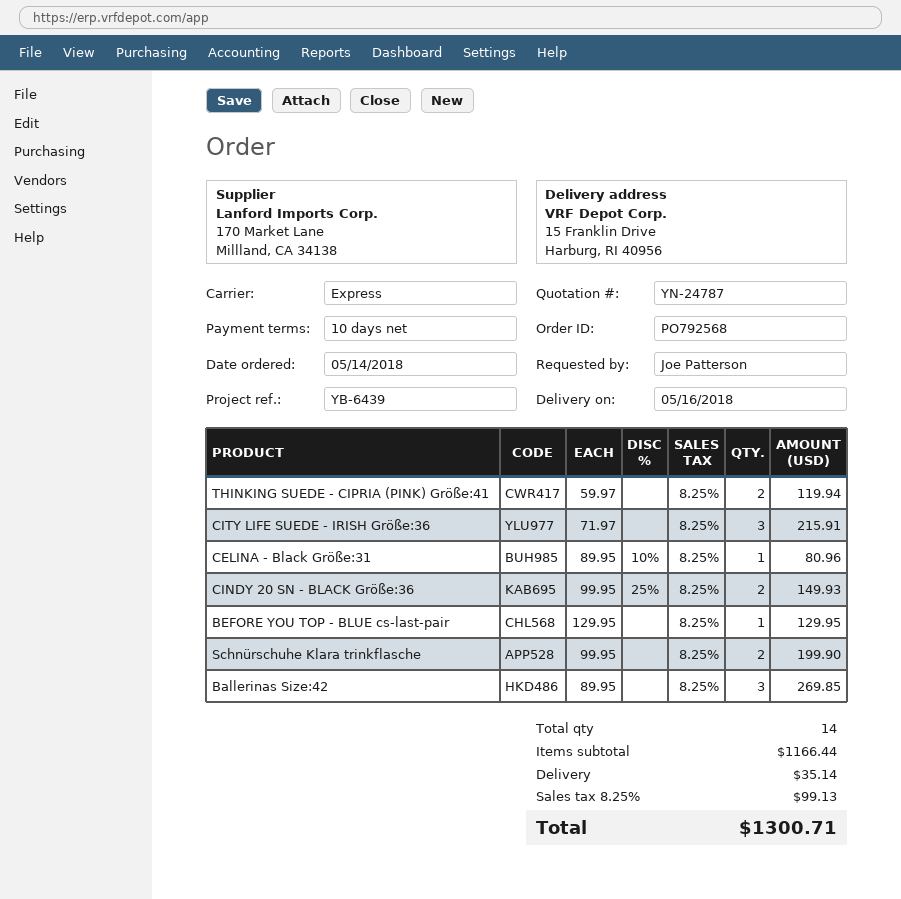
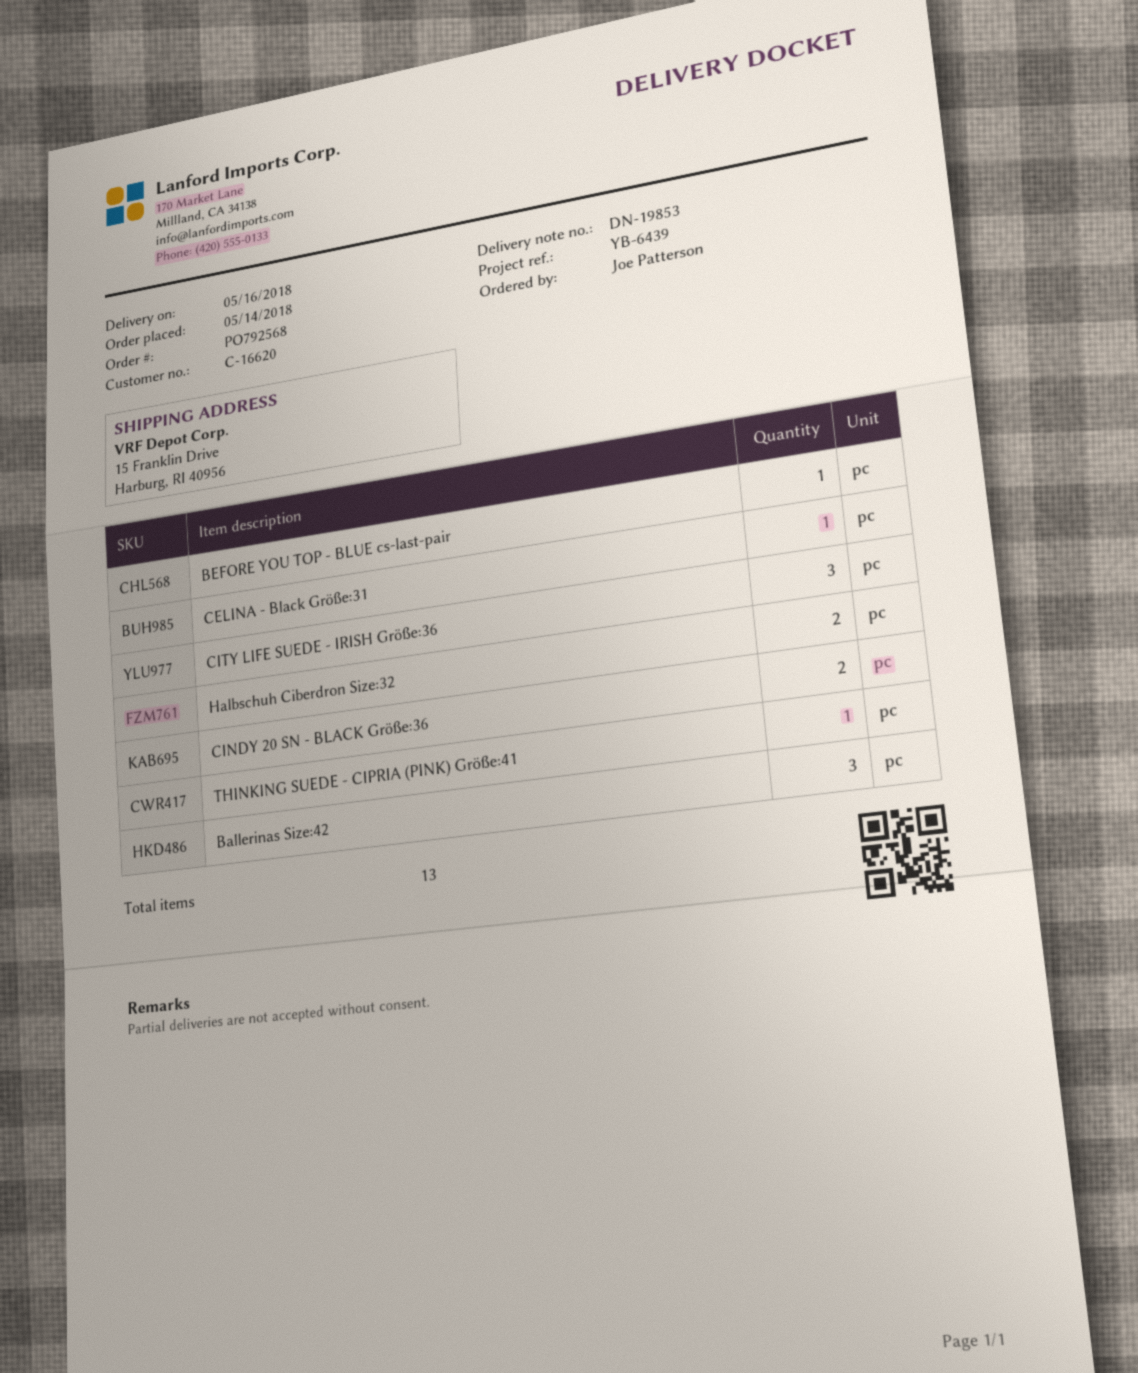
THINKING SUEDE - CIPRIA (PINK) Größe:41: 2 -> 1
Schnürschuhe Klara trinkflasche: 2 -> none
Halbschuh Ciberdron Size:32: none -> 2
total quantity: 14 -> 13

